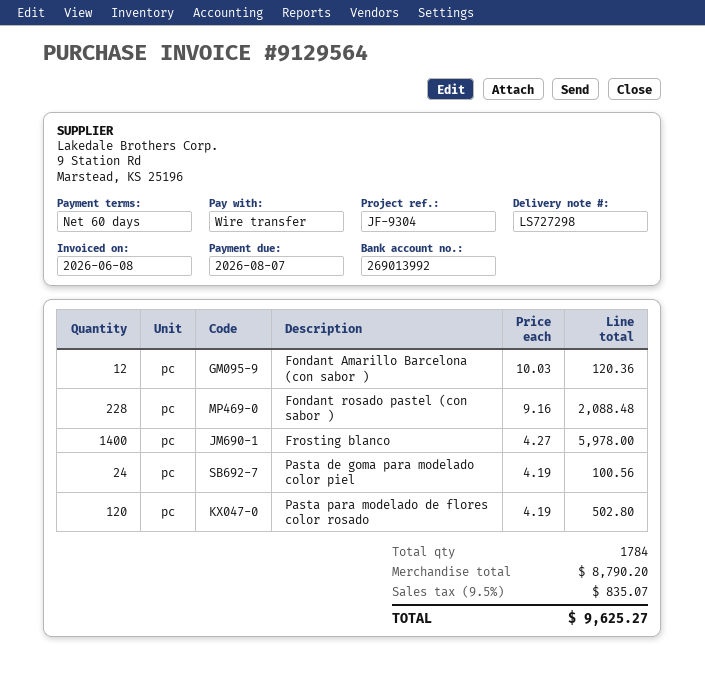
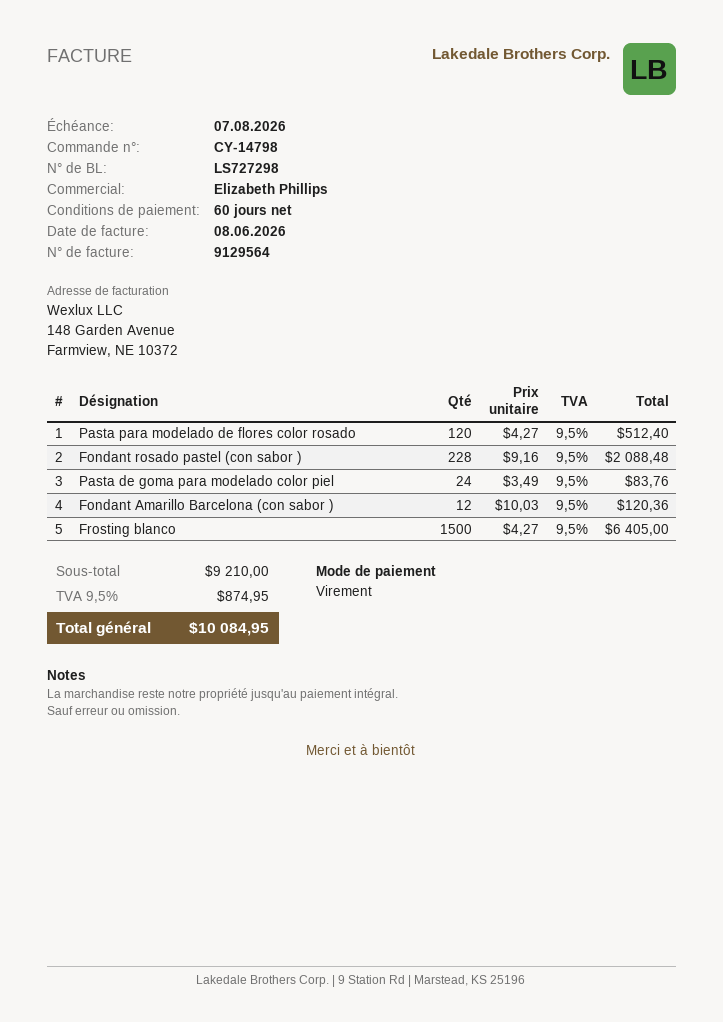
Frosting blanco: 1400 x 4.27 = 5978.00 -> 1500 x 4.27 = 6405.00
Pasta de goma para modelado color piel: 24 x 4.19 = 100.56 -> 24 x 3.49 = 83.76
Pasta para modelado de flores color rosado: 120 x 4.19 = 502.80 -> 120 x 4.27 = 512.40
subtotal: 8790.20 -> 9210.00
tax: 9.5% = 835.07 -> 9.5% = 874.95
total: 9625.27 -> 10084.95

